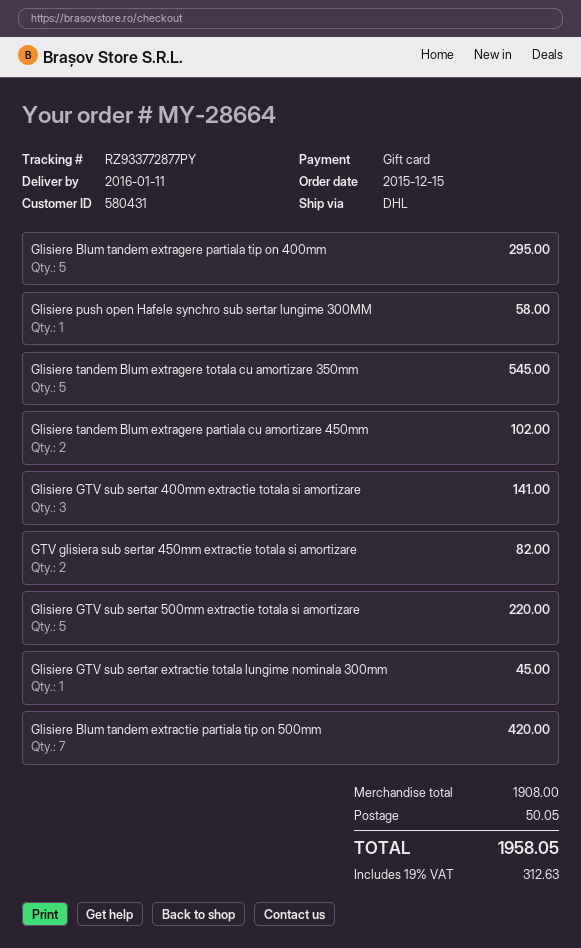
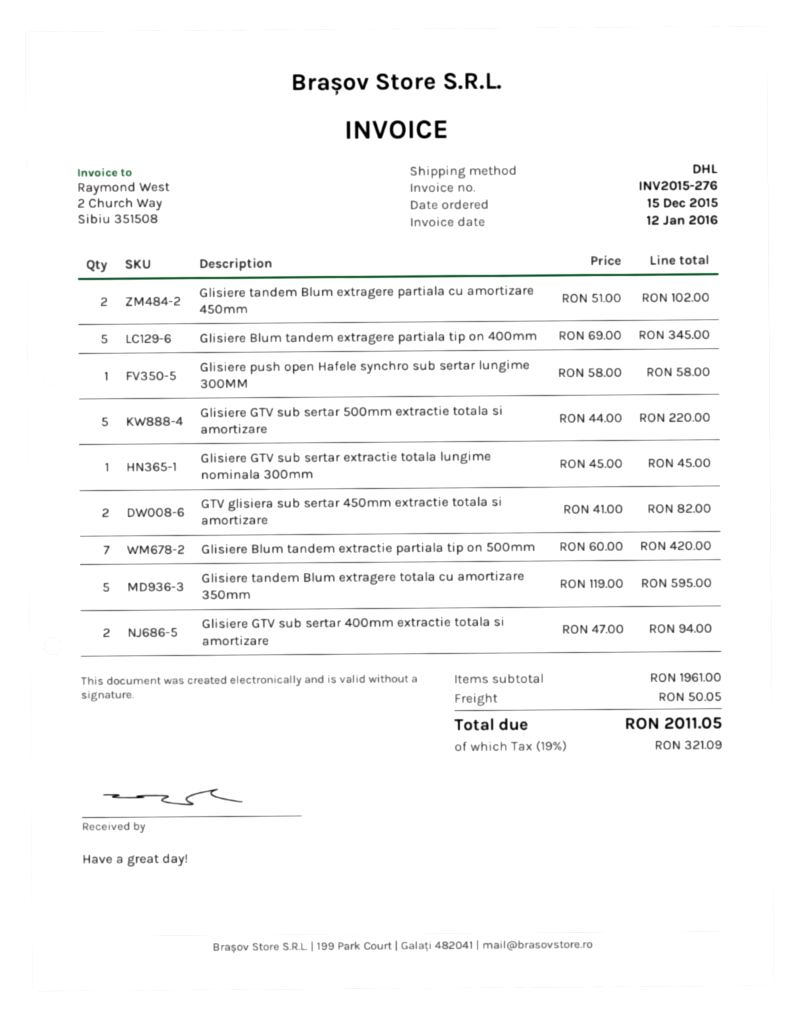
Glisiere Blum tandem extragere partiala tip on 400mm: 5 for 295.00 -> 5 for 345.00
Glisiere tandem Blum extragere totala cu amortizare 350mm: 5 for 545.00 -> 5 for 595.00
Glisiere GTV sub sertar 400mm extractie totala si amortizare: 3 for 141.00 -> 2 for 94.00
subtotal: 1908.00 -> 1961.00
tax: 19% = 312.63 -> 19% = 321.09
total: 1958.05 -> 2011.05

